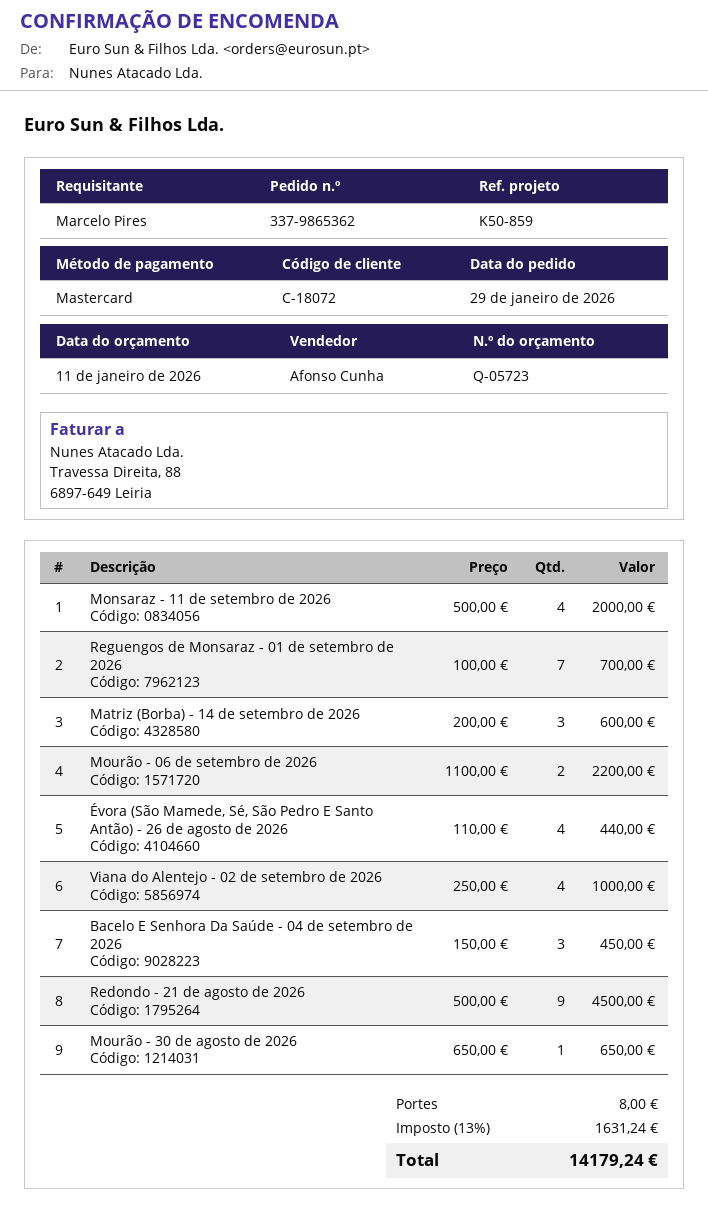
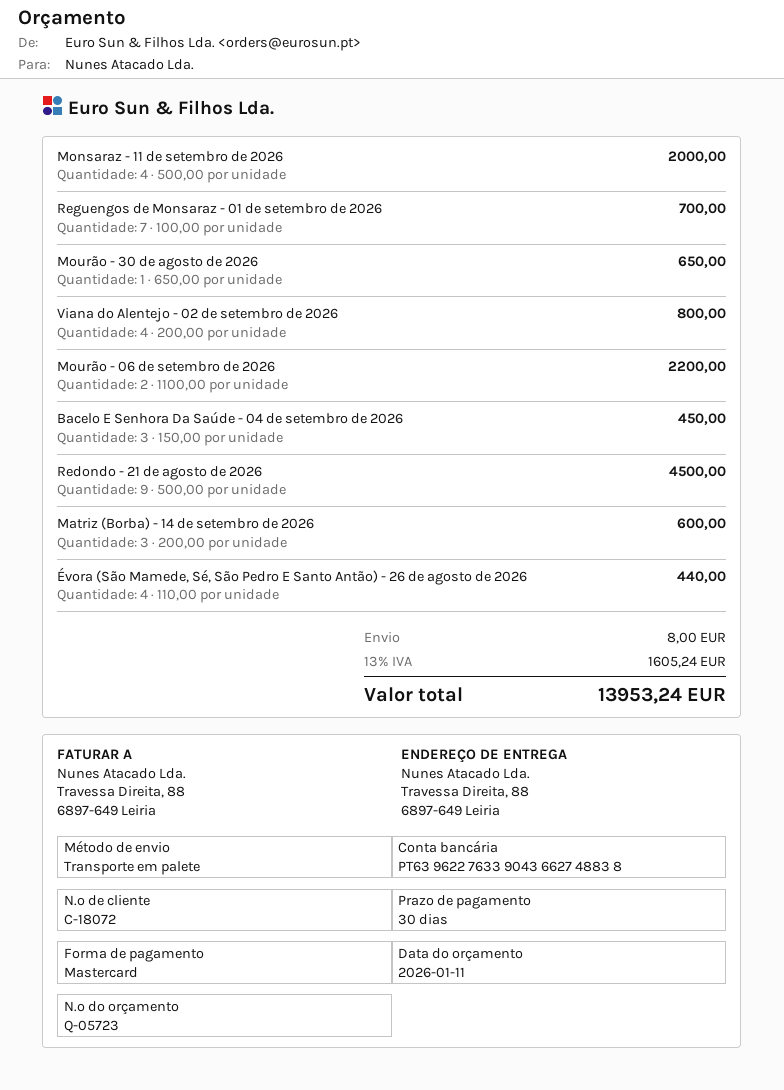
Viana do Alentejo - 02 de setembro de 2026: 4 x 250.00 = 1000.00 -> 4 x 200.00 = 800.00
tax: 13% = 1631.24 -> 13% = 1605.24
total: 14179.24 -> 13953.24

